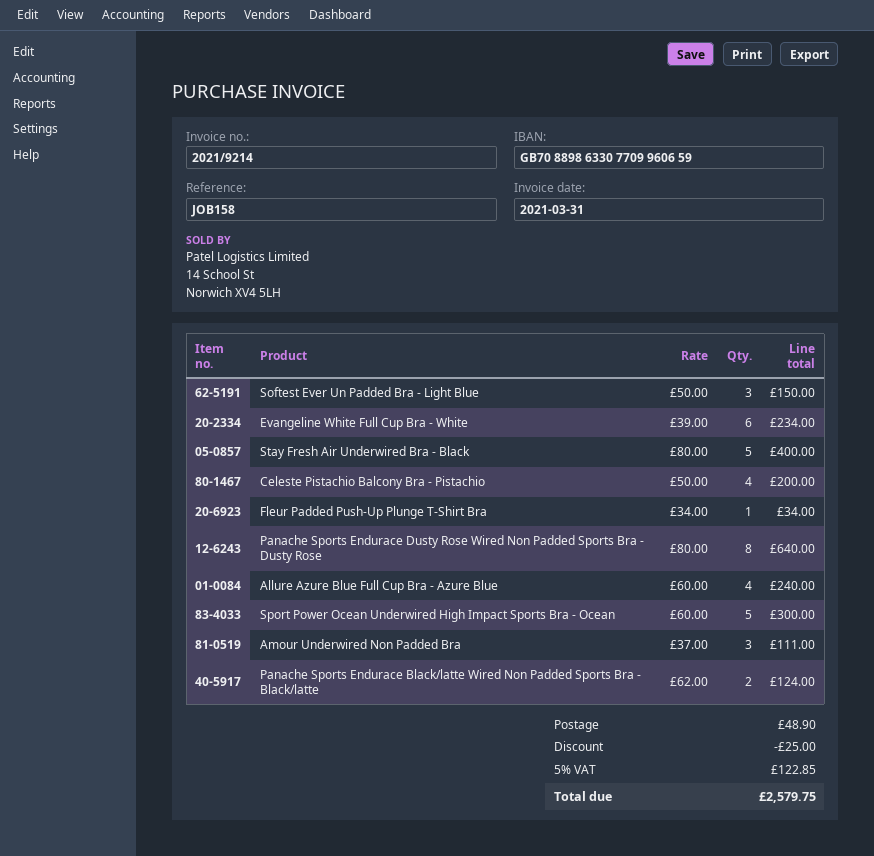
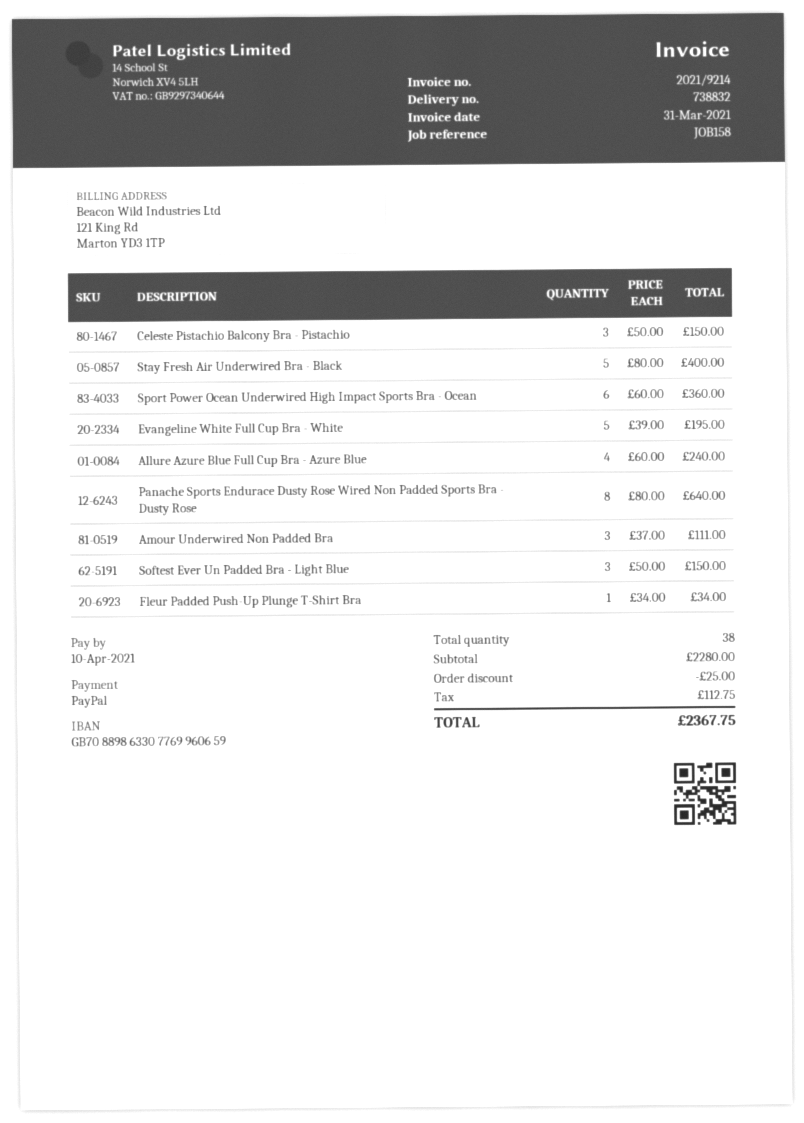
bank account: GB70889863307709960659 -> GB70889863307769960659
Evangeline White Full Cup Bra - White: 6 x 39.00 = 234.00 -> 5 x 39.00 = 195.00
Celeste Pistachio Balcony Bra - Pistachio: 4 x 50.00 = 200.00 -> 3 x 50.00 = 150.00
Sport Power Ocean Underwired High Impact Sports Bra - Ocean: 5 x 60.00 = 300.00 -> 6 x 60.00 = 360.00
Panache Sports Endurace Black/latte Wired Non Padded Sports Bra - Black/latte: 2 x 62.00 = 124.00 -> none
shipping: 48.90 -> none
tax: 122.85 -> 112.75
total: 2579.75 -> 2367.75

